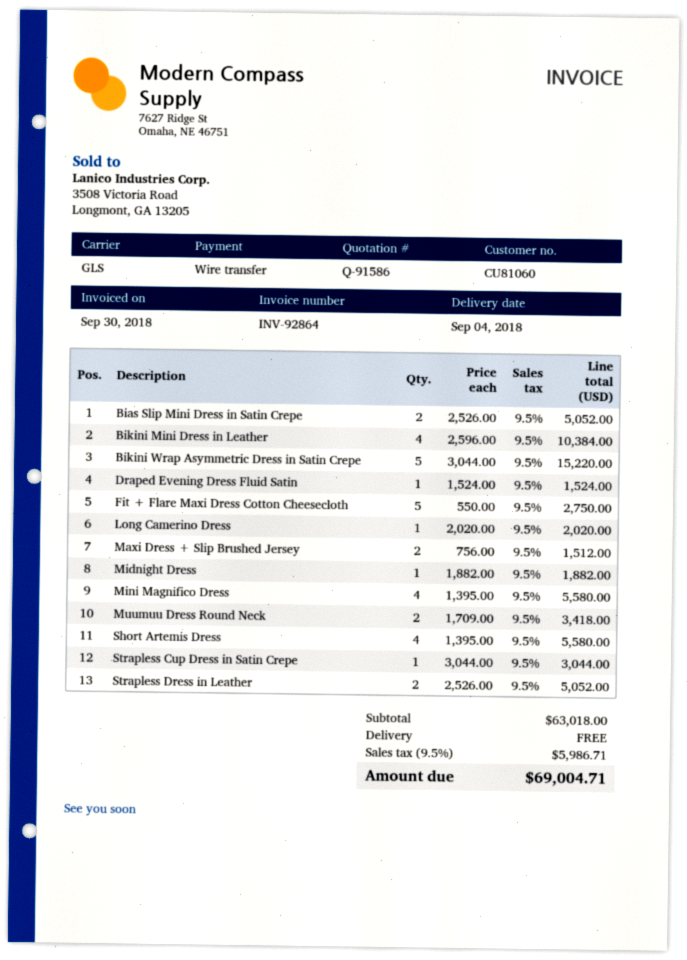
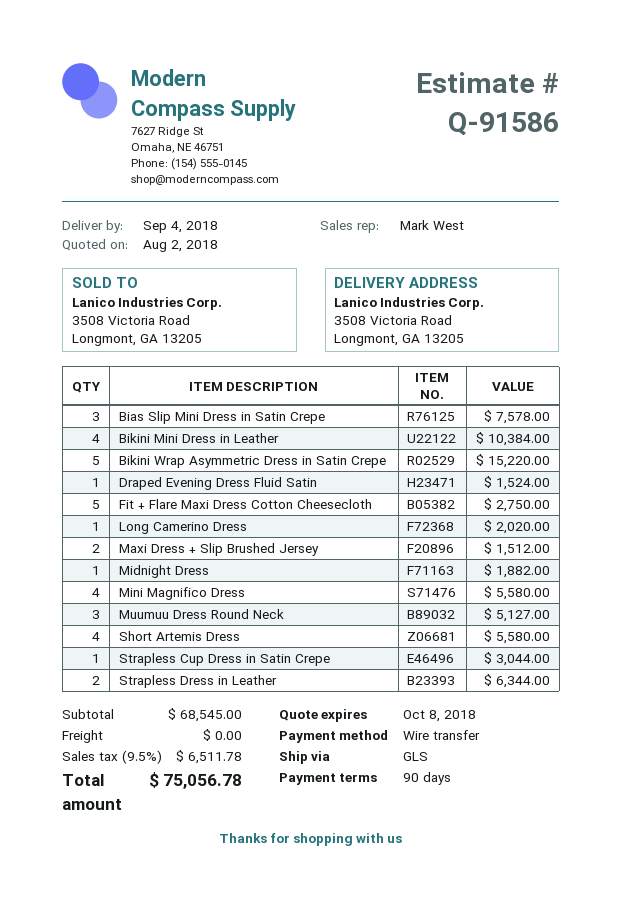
Bias Slip Mini Dress in Satin Crepe: 2 for 5052.00 -> 3 for 7578.00
Muumuu Dress Round Neck: 2 for 3418.00 -> 3 for 5127.00
Strapless Dress in Leather: 2 for 5052.00 -> 2 for 6344.00
subtotal: 63018.00 -> 68545.00
tax: 9.5% = 5986.71 -> 9.5% = 6511.78
total: 69004.71 -> 75056.78

